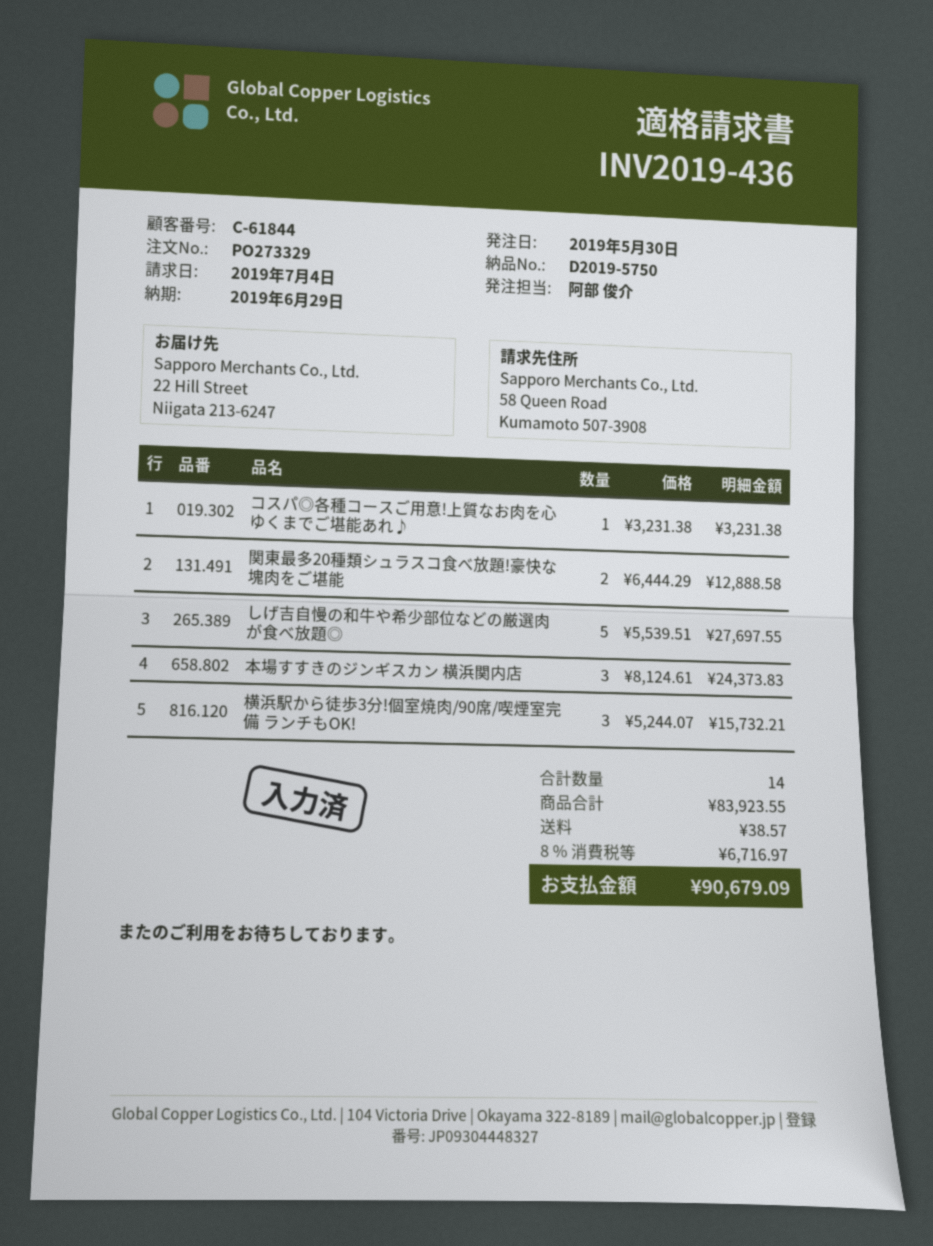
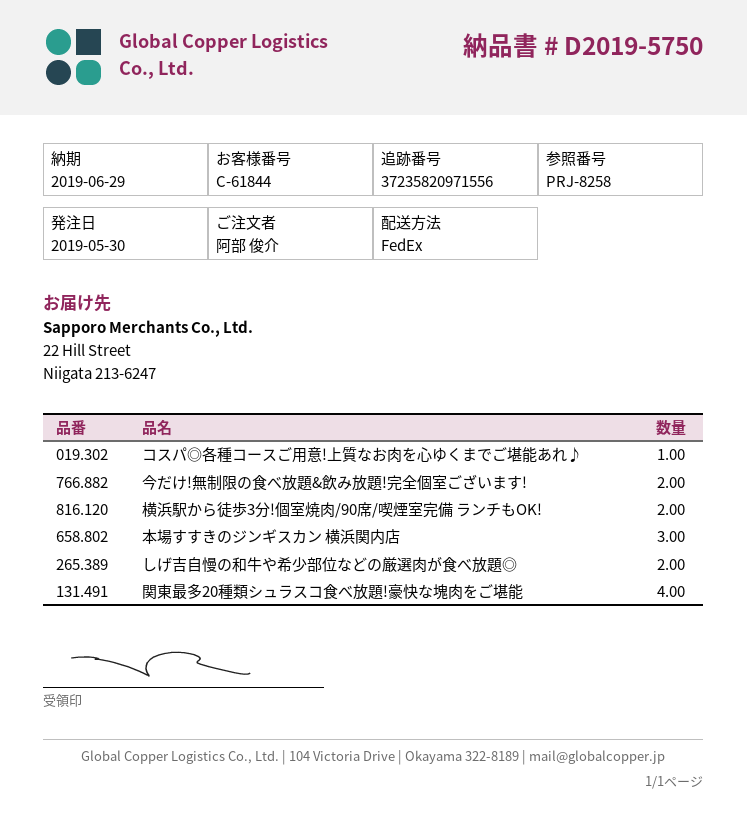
関東最多20種類シュラスコ食べ放題!豪快な塊肉をご堪能: 2 -> 4
しげ吉自慢の和牛や希少部位などの厳選肉が食べ放題◎: 5 -> 2
横浜駅から徒歩3分!個室焼肉/90席/喫煙室完備 ランチもOK!: 3 -> 2
今だけ!無制限の食べ放題&飲み放題!完全個室ございます!: none -> 2

